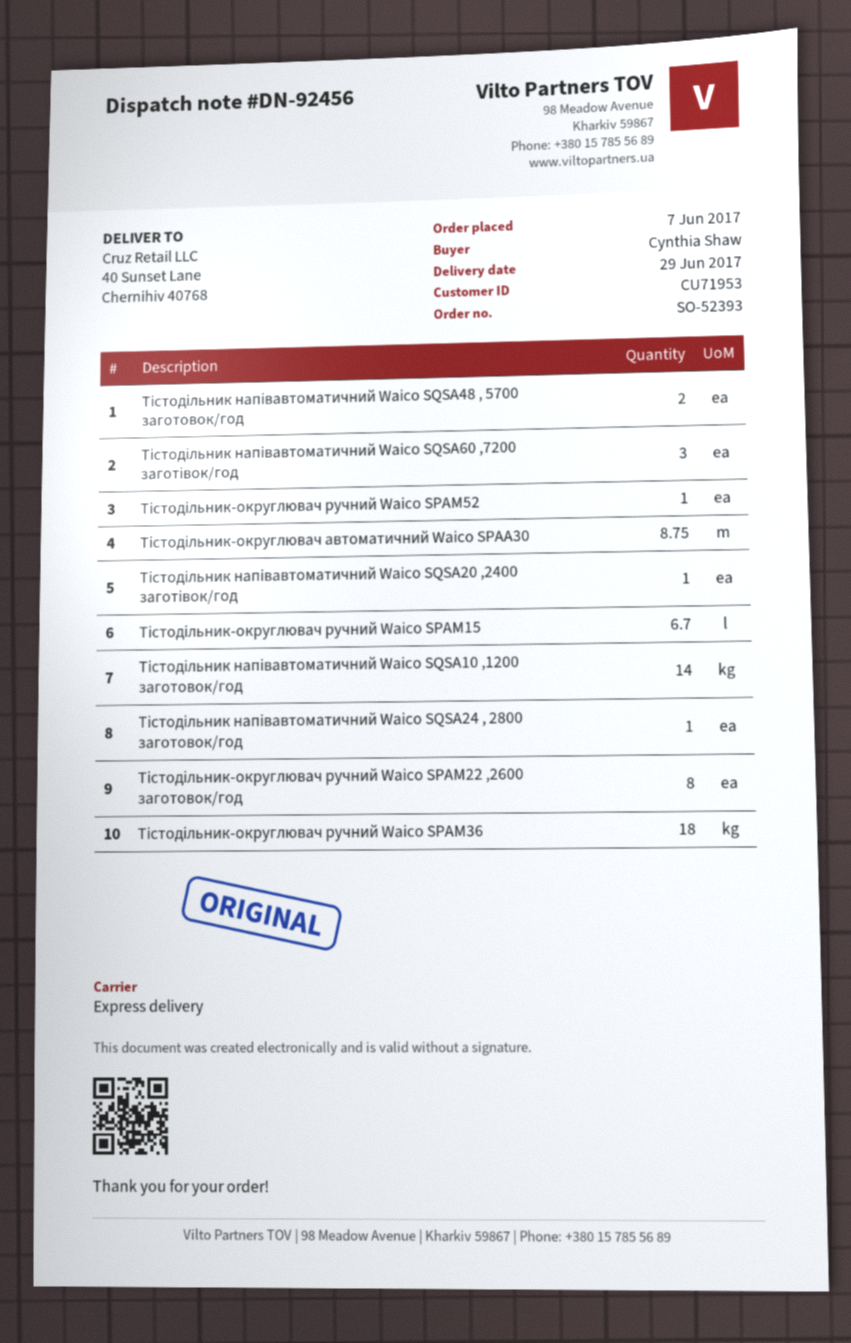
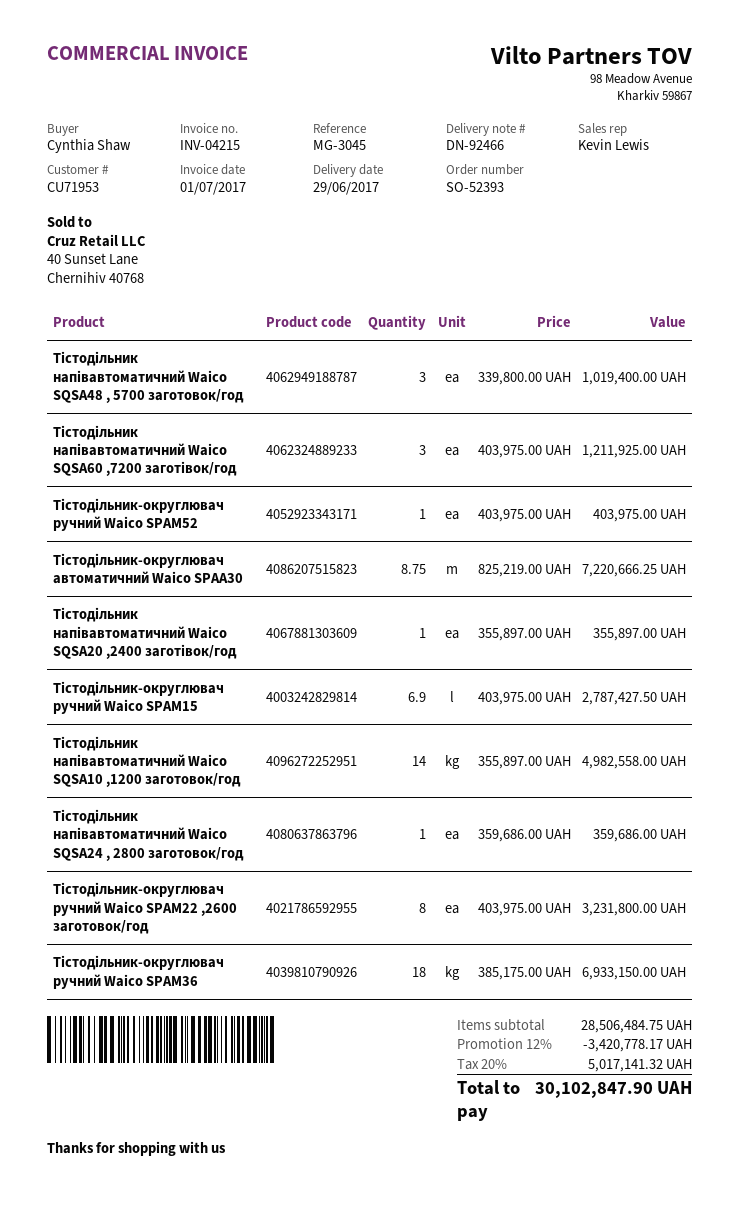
delivery note number: DN-92456 -> DN-92466
Тістодільник напівавтоматичний Waico SQSA48 , 5700 заготовок/год: 2 -> 3
Тістодільник-округлювач ручний Waico SPAM15: 6.7 -> 6.9

